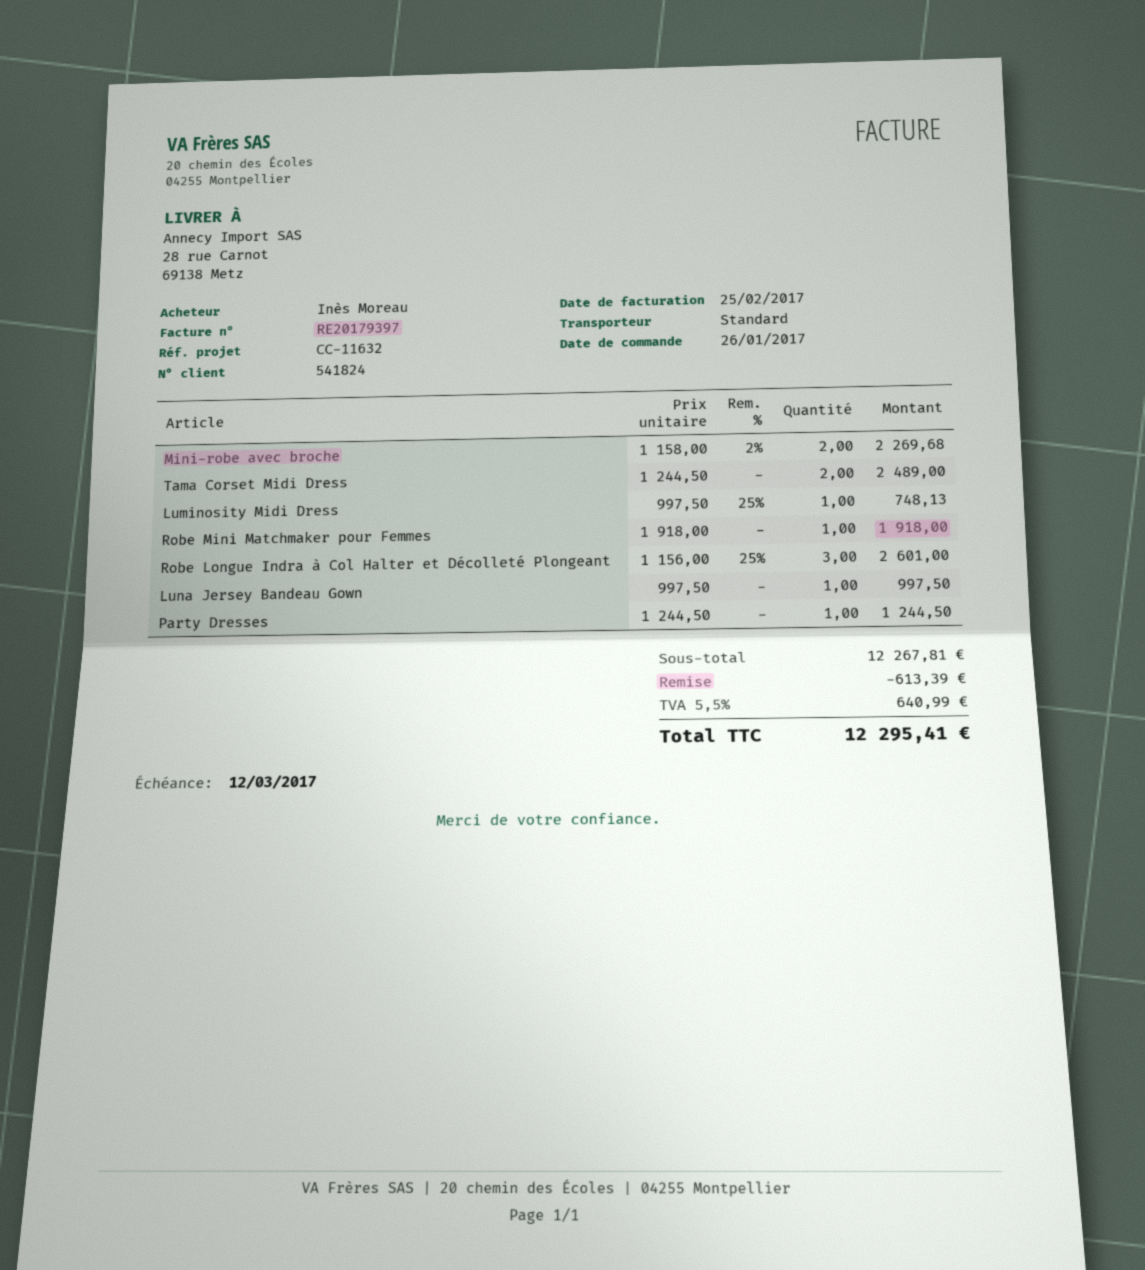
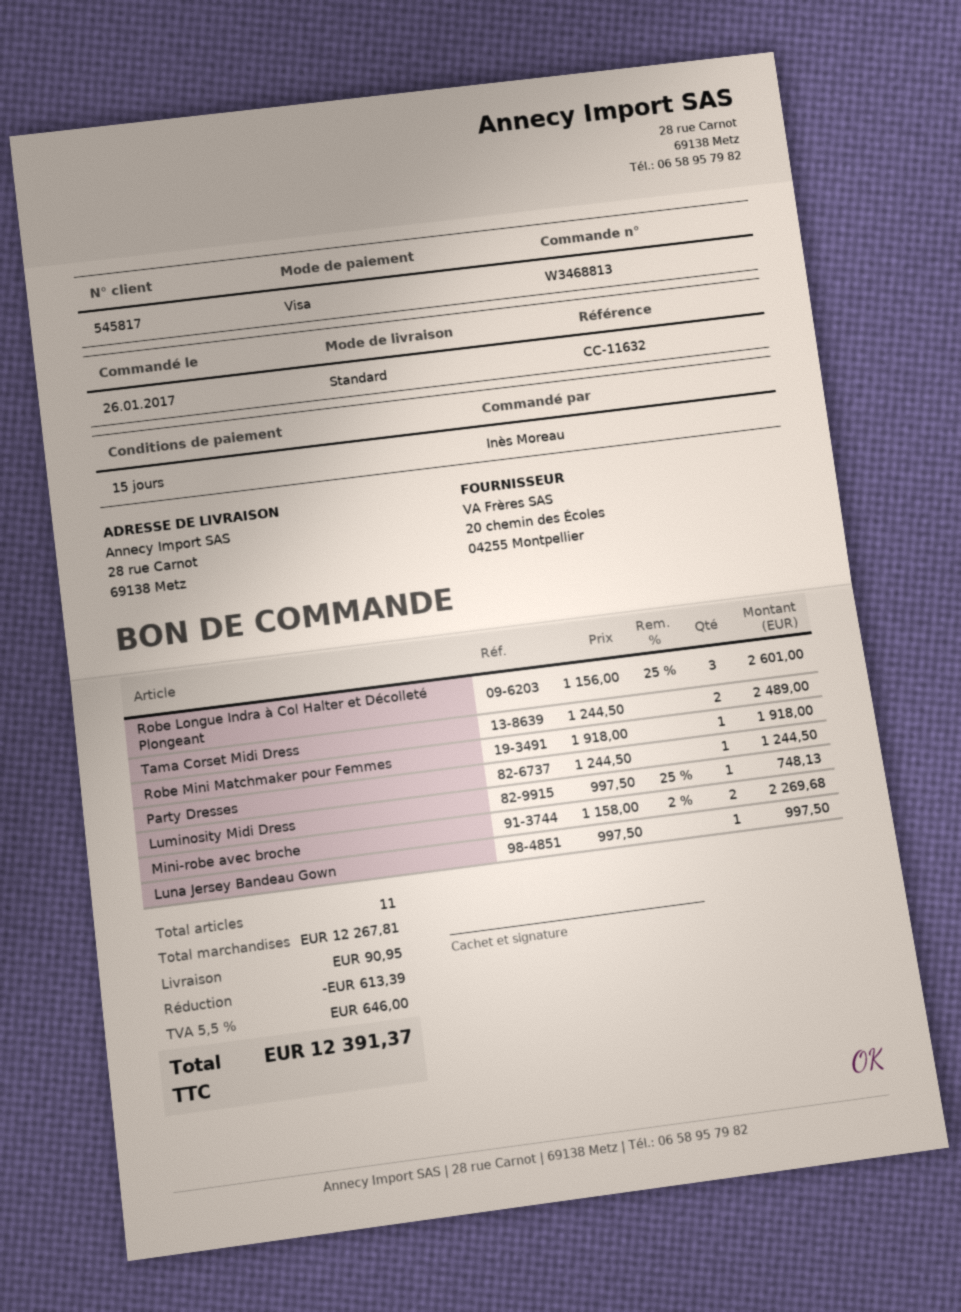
customer number: 541824 -> 545817
shipping: none -> 90.95
tax: 5.5% = 640.99 -> 5.5% = 646.00
total: 12295.41 -> 12391.37

